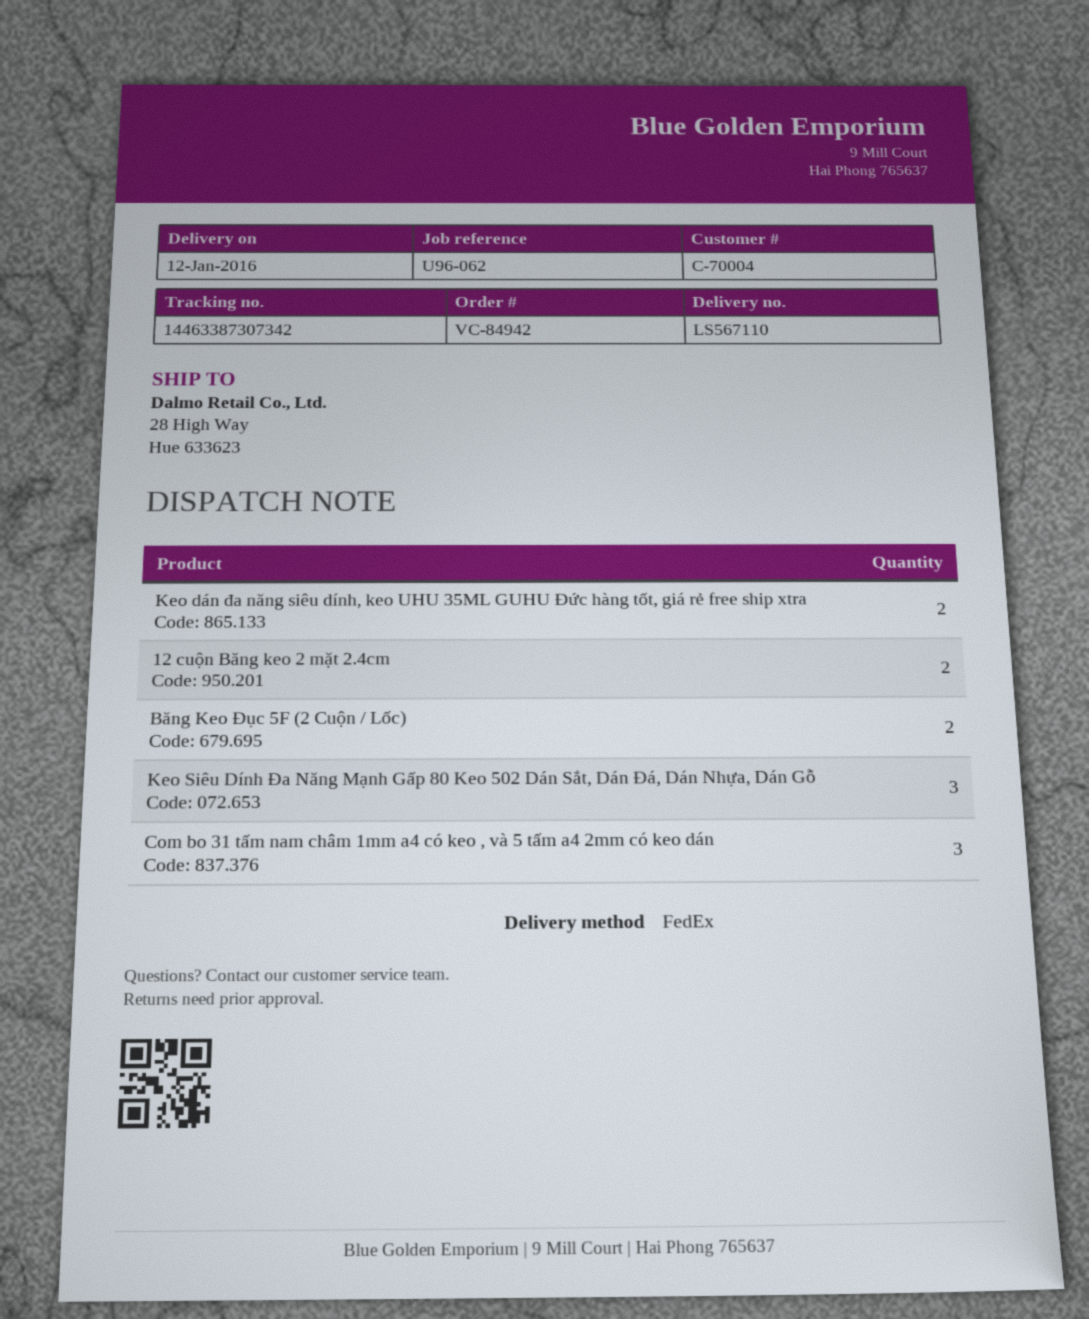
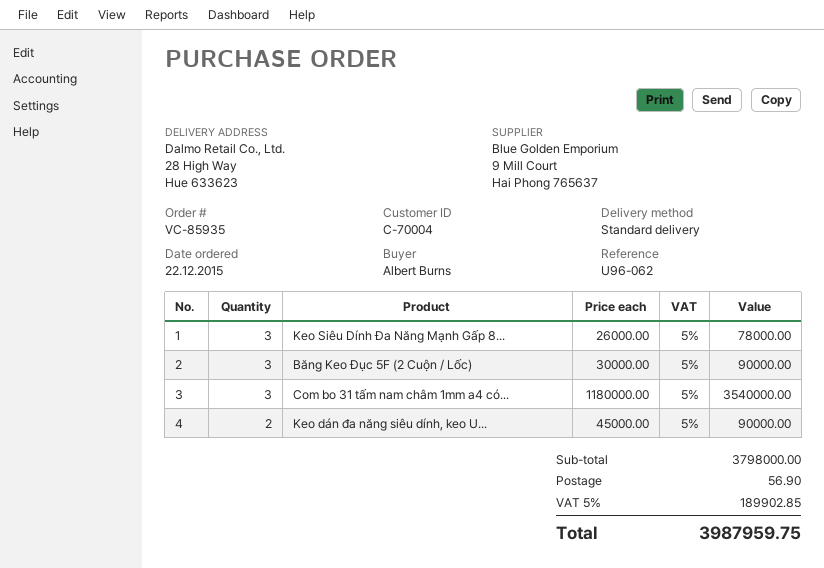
order number: VC-84942 -> VC-85935
shipping method: FedEx -> standard
12 cuộn Băng keo 2 mặt 2.4cm: 2 -> none
Băng Keo Đục 5F (2 Cuộn / Lốc): 2 -> 3

